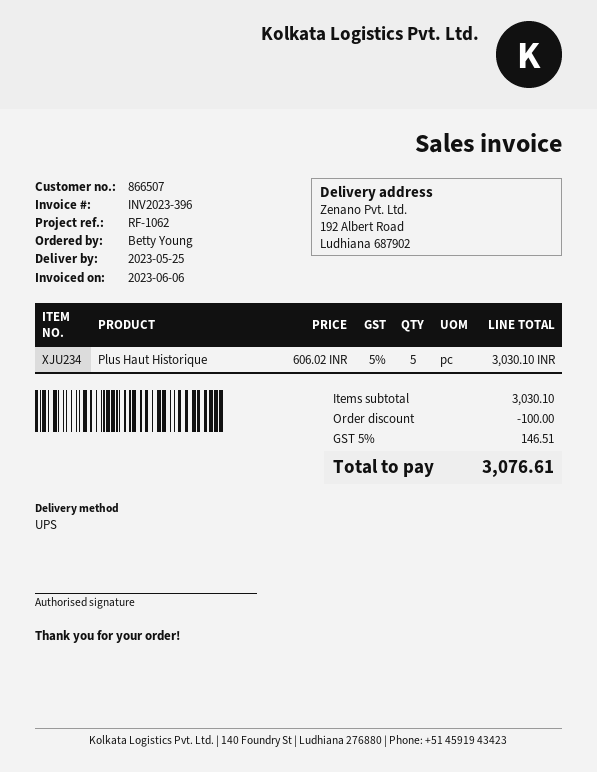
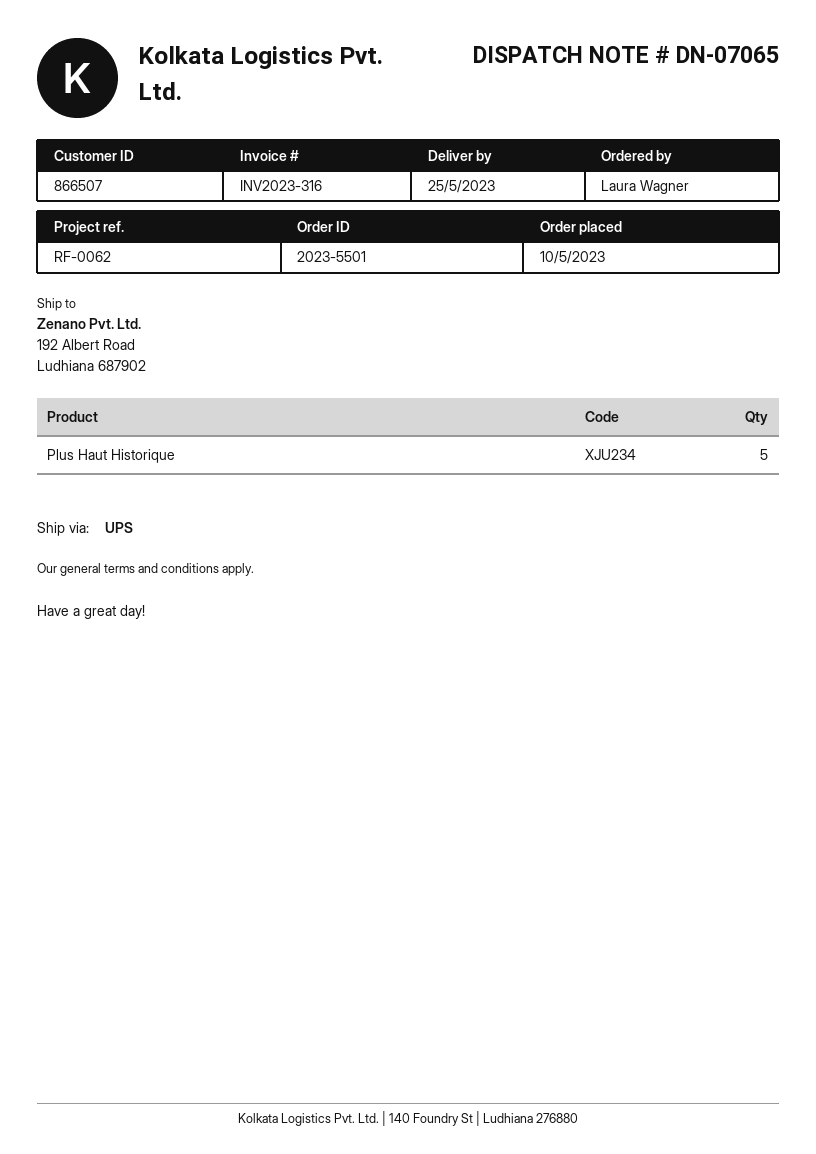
invoice number: INV2023-396 -> INV2023-316
reference: RF-1062 -> RF-0062
ordered by: Betty Young -> Laura Wagner

